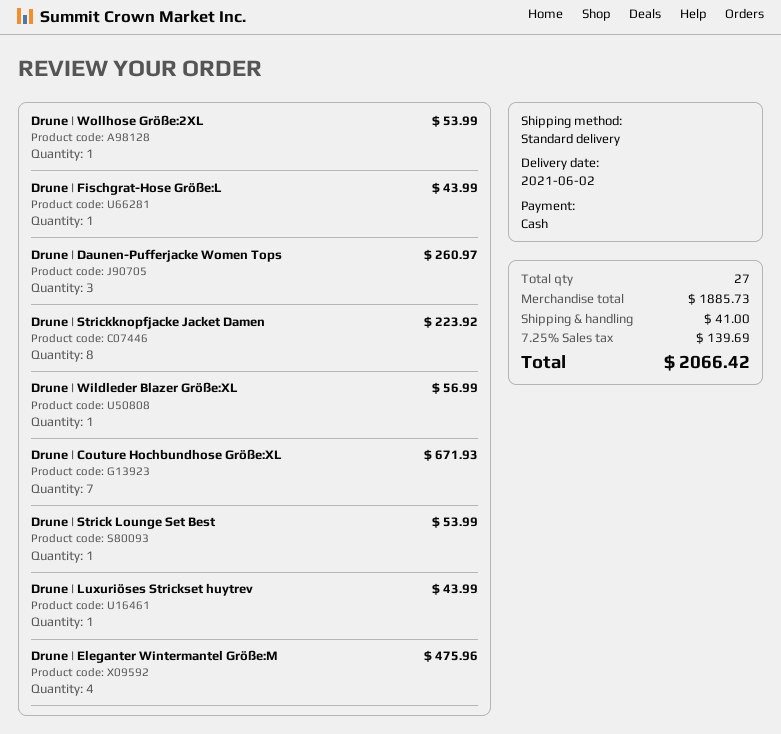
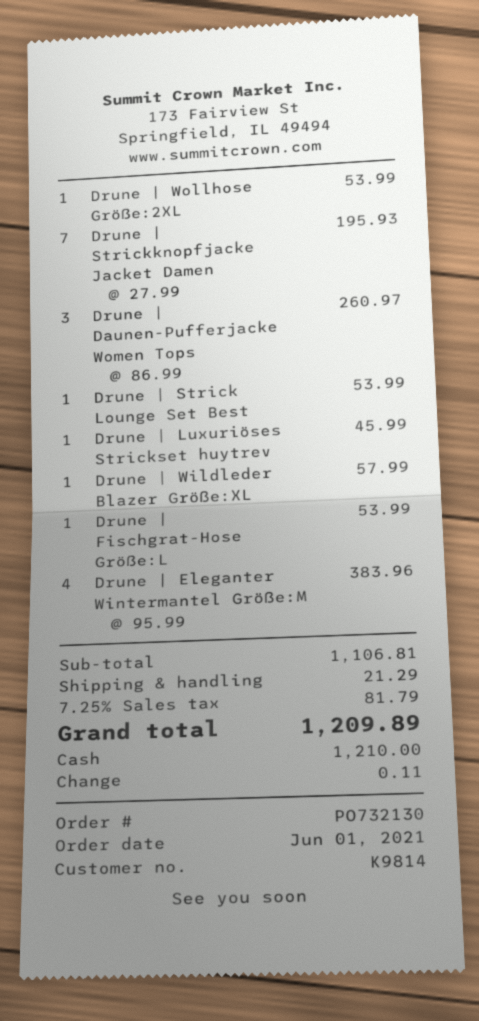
Drune | Fischgrat-Hose Größe:L: 1 for 43.99 -> 1 for 53.99
Drune | Strickknopfjacke Jacket Damen: 8 for 223.92 -> 7 for 195.93
Drune | Wildleder Blazer Größe:XL: 1 for 56.99 -> 1 for 57.99
Drune | Couture Hochbundhose Größe:XL: 7 for 671.93 -> none
Drune | Luxuriöses Strickset huytrev: 1 for 43.99 -> 1 for 45.99
Drune | Eleganter Wintermantel Größe:M: 4 for 475.96 -> 4 for 383.96
subtotal: 1885.73 -> 1106.81
shipping: 41.00 -> 21.29
tax: 7.25% = 139.69 -> 7.25% = 81.79
total: 2066.42 -> 1209.89

